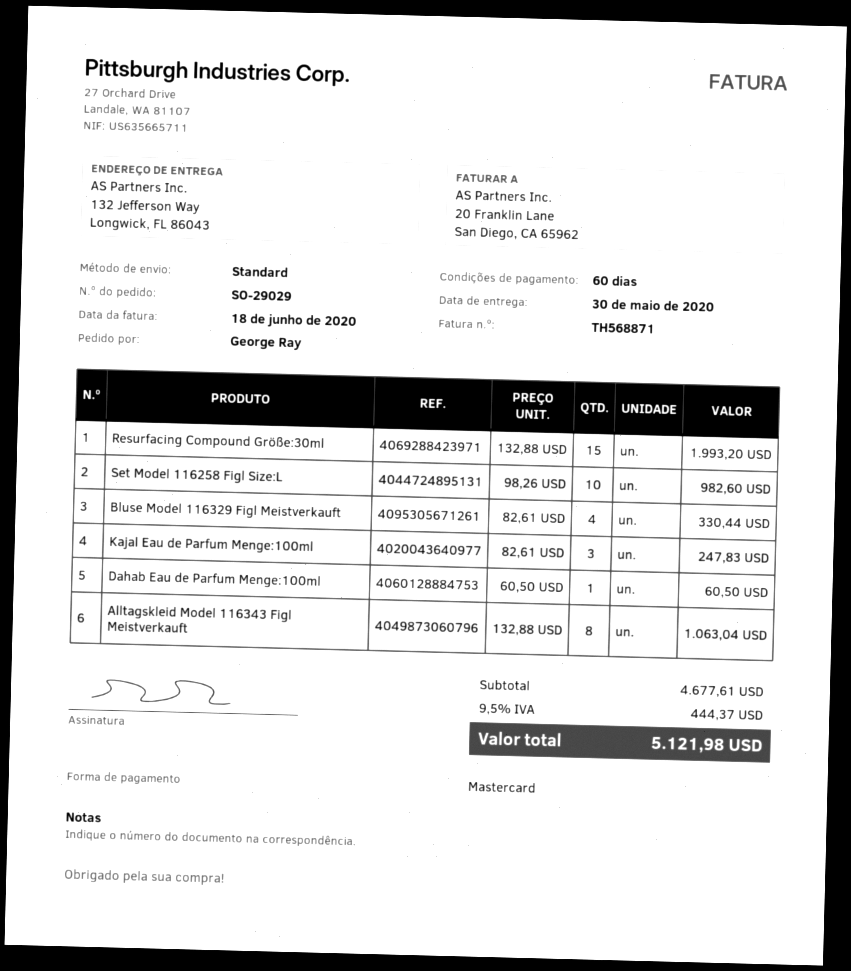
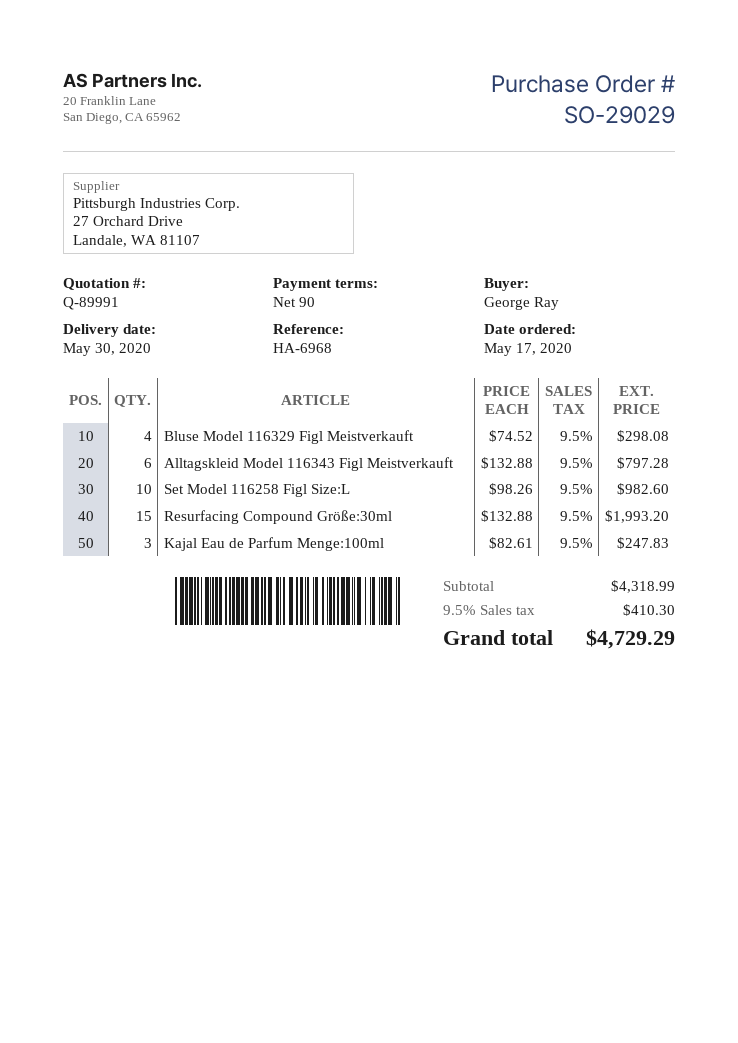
payment terms: 60 days -> 90 days
Bluse Model 116329 Figl Meistverkauft: 4 x 82.61 = 330.44 -> 4 x 74.52 = 298.08
Dahab Eau de Parfum Menge:100ml: 1 x 60.50 = 60.50 -> none
Alltagskleid Model 116343 Figl Meistverkauft: 8 x 132.88 = 1063.04 -> 6 x 132.88 = 797.28
subtotal: 4677.61 -> 4318.99
tax: 9.5% = 444.37 -> 9.5% = 410.30
total: 5121.98 -> 4729.29

